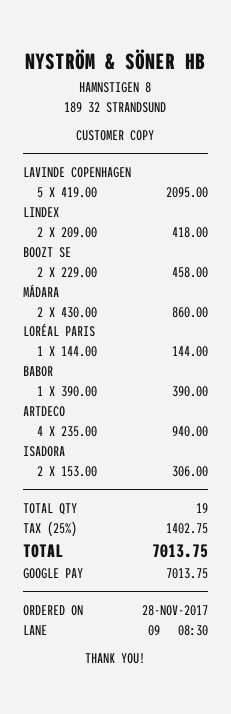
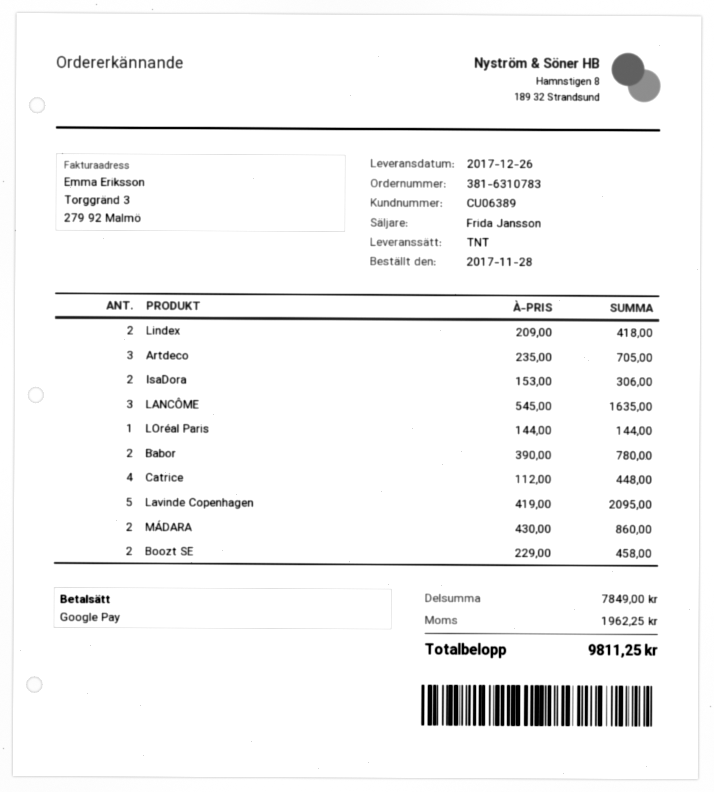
BABOR: 1 x 390.00 = 390.00 -> 2 x 390.00 = 780.00
ARTDECO: 4 x 235.00 = 940.00 -> 3 x 235.00 = 705.00
LANCÔME: none -> 3 x 545.00 = 1635.00
Catrice: none -> 4 x 112.00 = 448.00
tax: 1402.75 -> 1962.25
total: 7013.75 -> 9811.25

